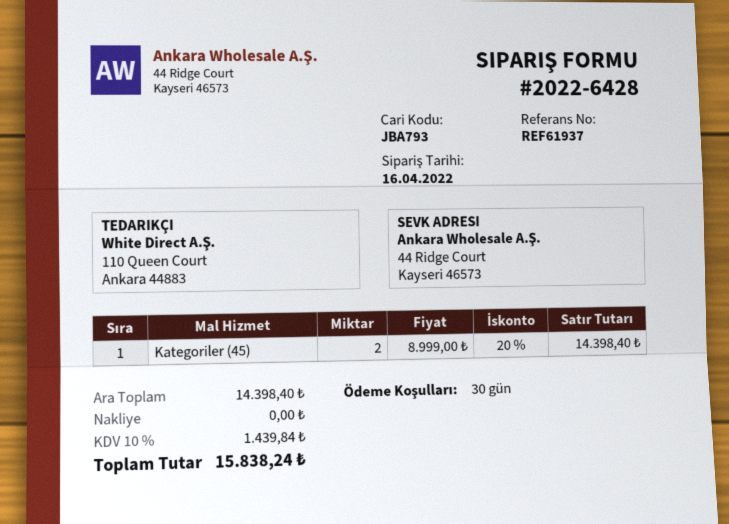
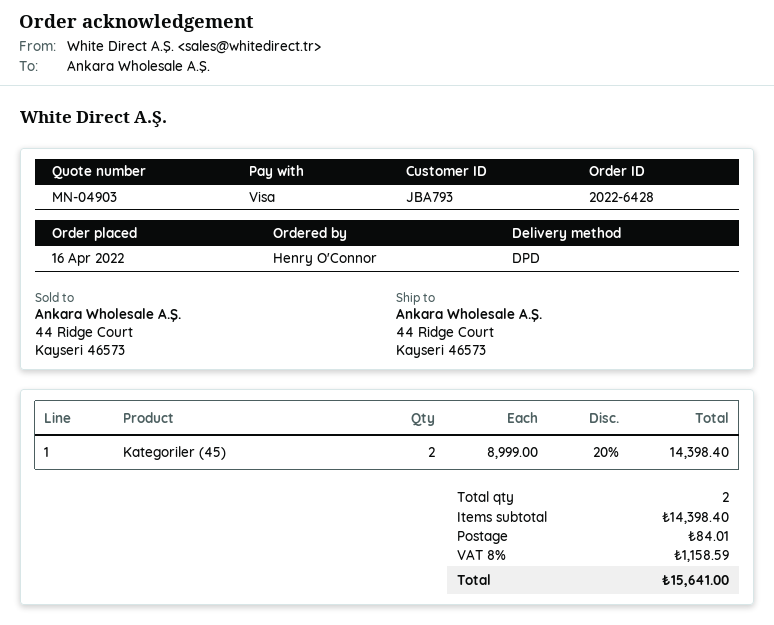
shipping: 0.00 -> 84.01
tax: 10% = 1439.84 -> 8% = 1158.59
total: 15838.24 -> 15641.00

